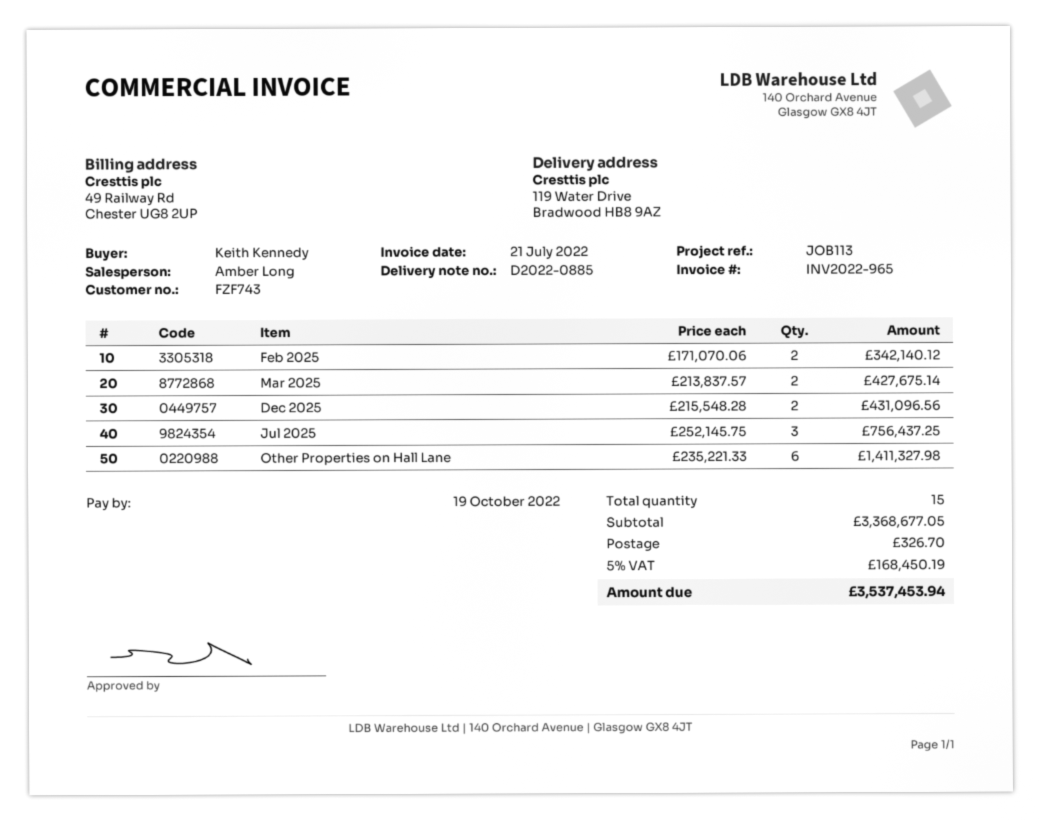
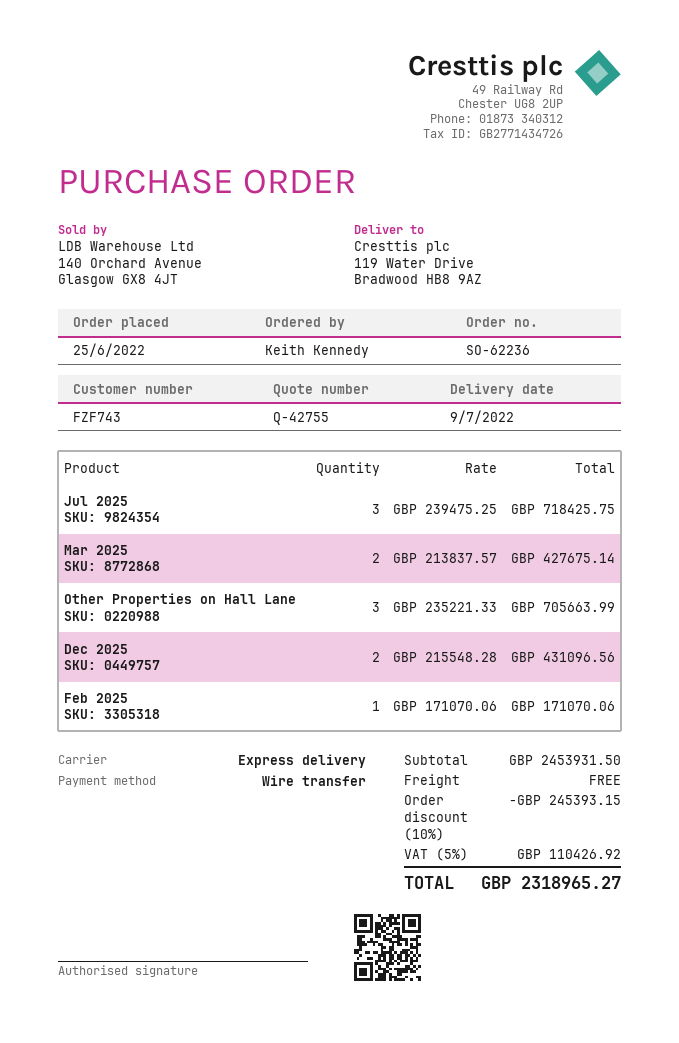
Feb 2025: 2 x 171070.06 = 342140.12 -> 1 x 171070.06 = 171070.06
Jul 2025: 3 x 252145.75 = 756437.25 -> 3 x 239475.25 = 718425.75
Other Properties on Hall Lane: 6 x 235221.33 = 1411327.98 -> 3 x 235221.33 = 705663.99
subtotal: 3368677.05 -> 2453931.50
discount: none -> 10% = 245393.15
shipping: 326.70 -> 0.00
tax: 5% = 168450.19 -> 5% = 110426.92
total: 3537453.94 -> 2318965.27

